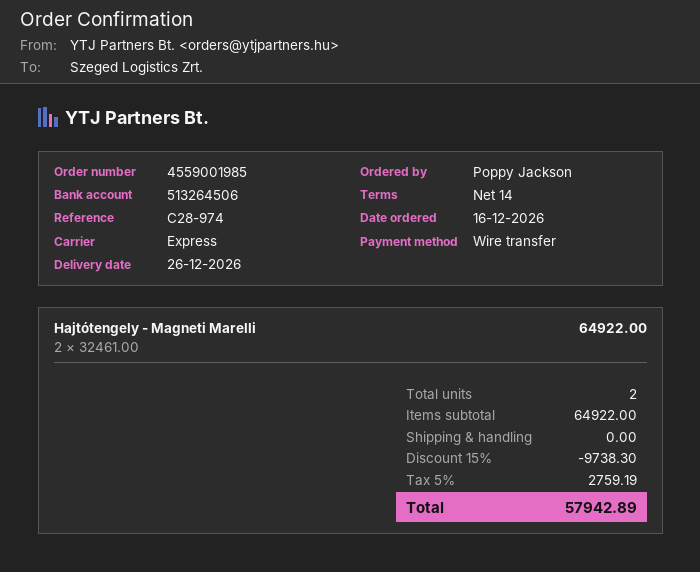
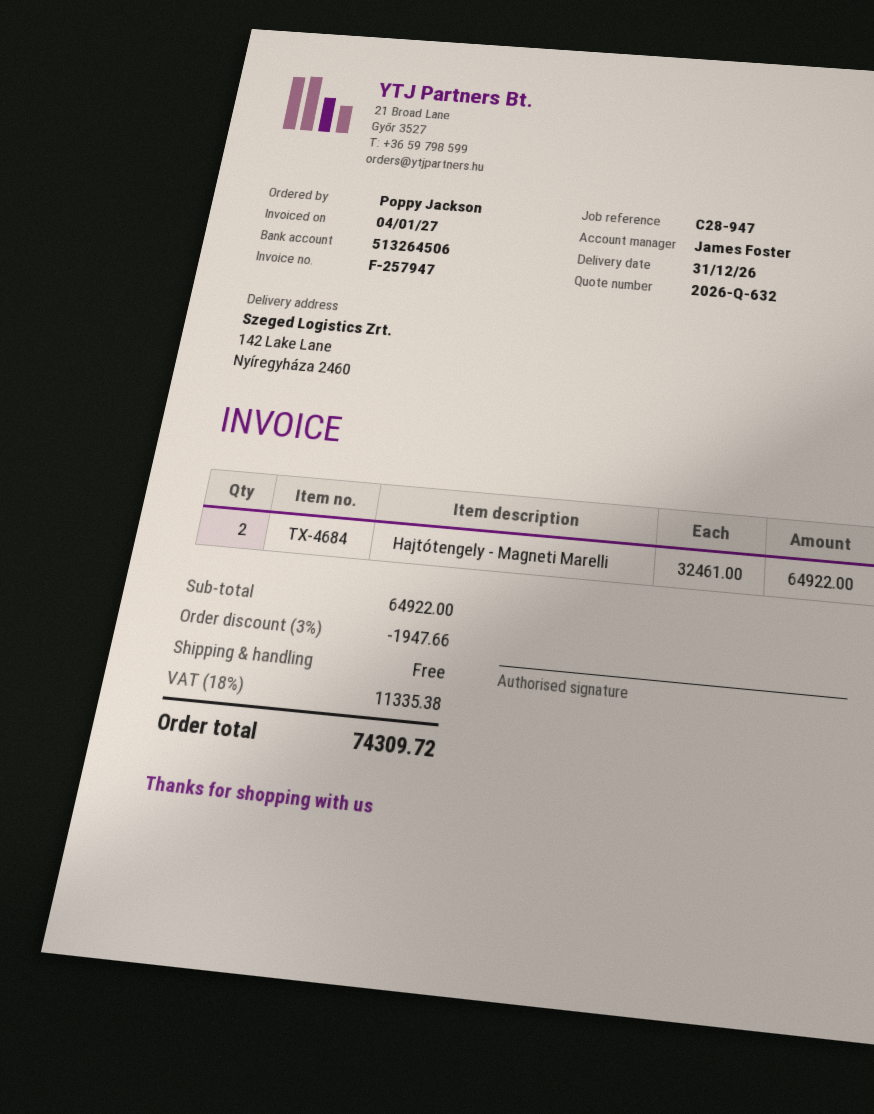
delivery date: 2026-12-26 -> 2026-12-31
reference: C28-974 -> C28-947
discount: 15% = 9738.30 -> 3% = 1947.66
tax: 5% = 2759.19 -> 18% = 11335.38
total: 57942.89 -> 74309.72

